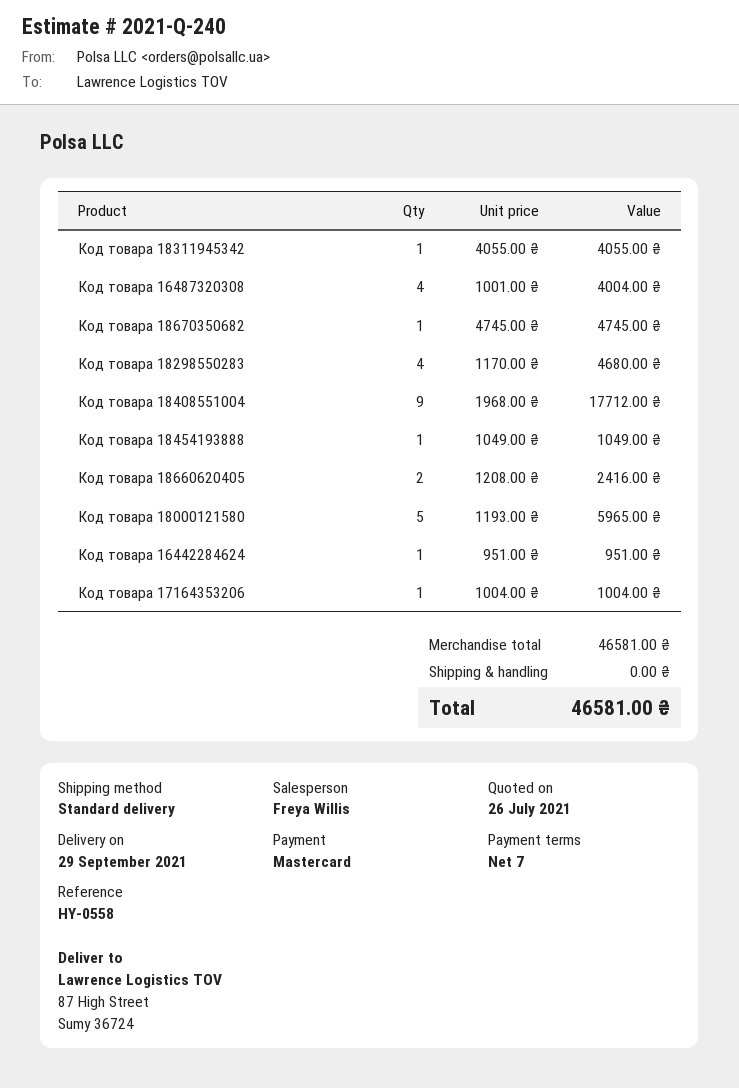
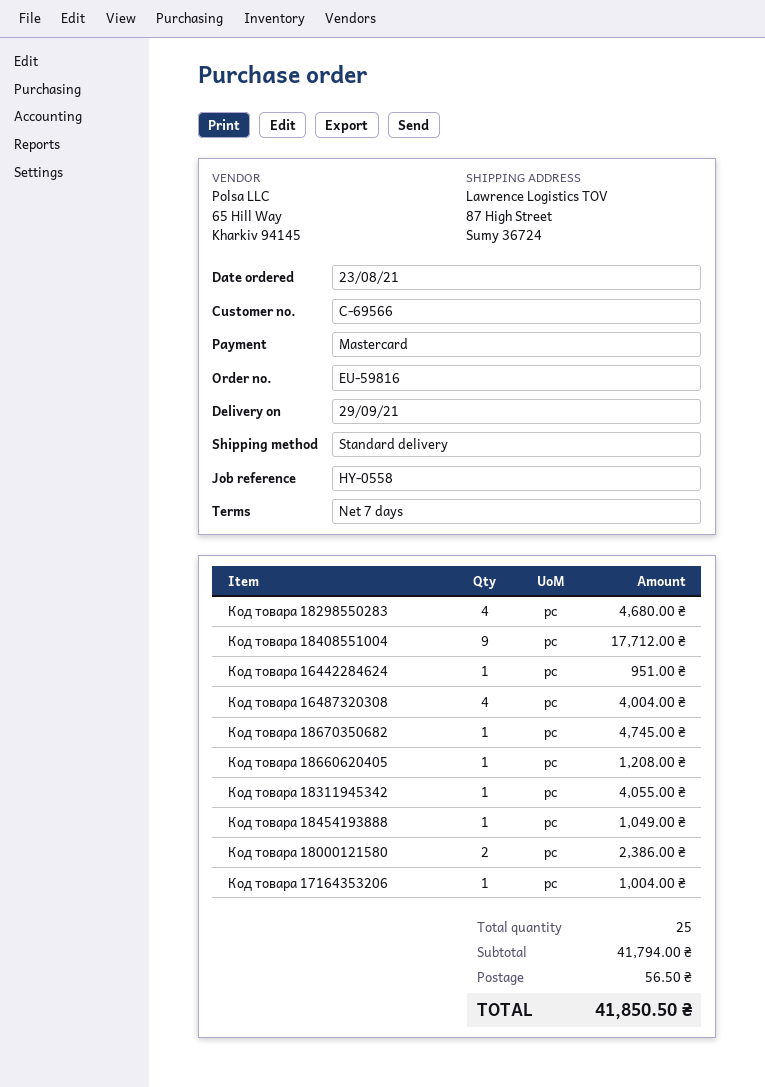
Код товара 18660620405: 2 for 2416.00 -> 1 for 1208.00
Код товара 18000121580: 5 for 5965.00 -> 2 for 2386.00
subtotal: 46581.00 -> 41794.00
shipping: 0.00 -> 56.50
total: 46581.00 -> 41850.50

